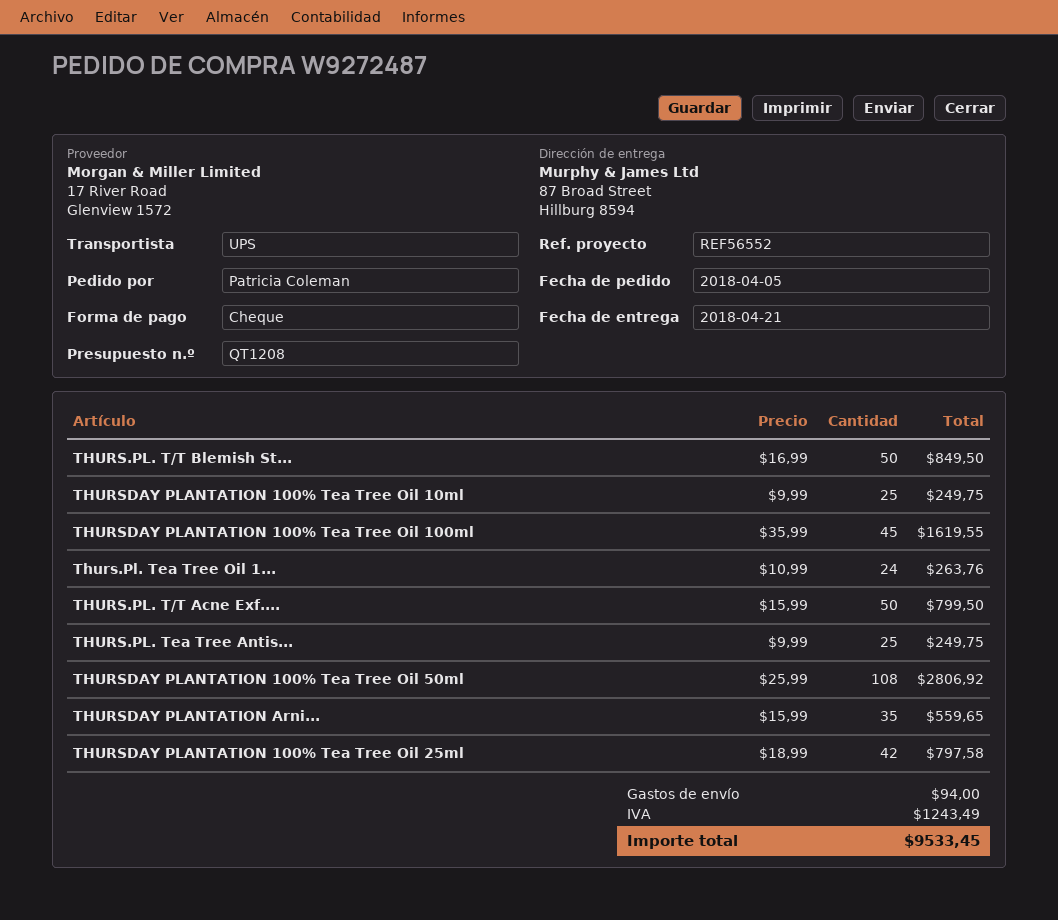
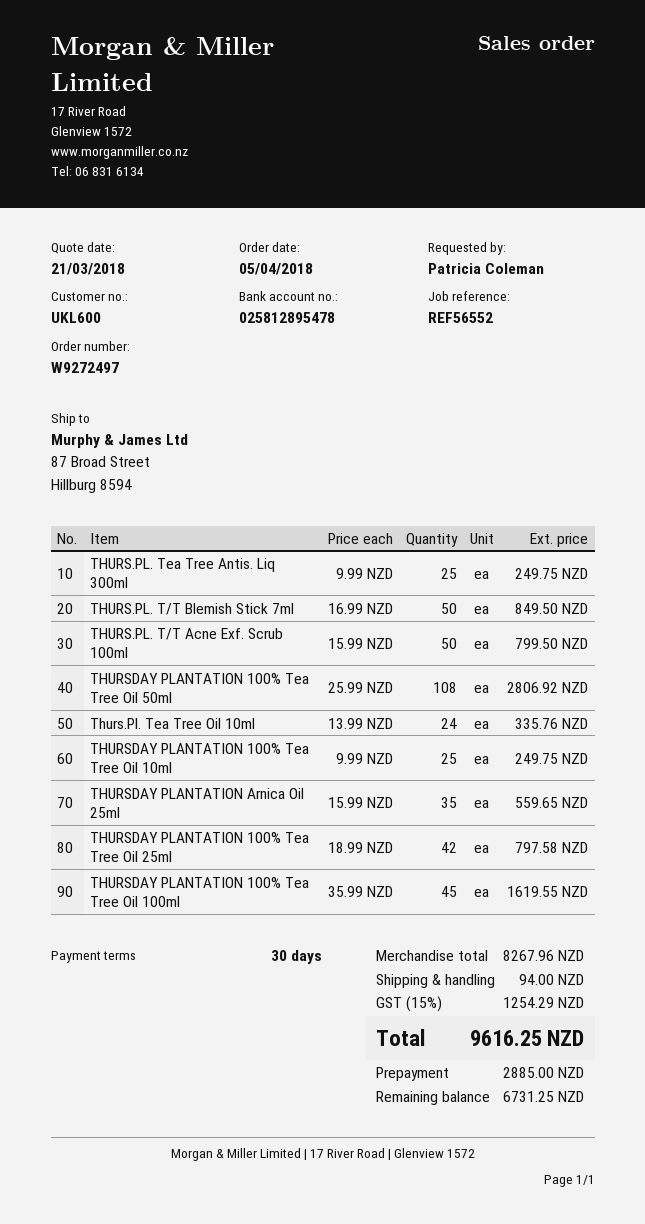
order number: W9272487 -> W9272497
Thurs.Pl. Tea Tree Oil 1...: 24 x 10.99 = 263.76 -> 24 x 13.99 = 335.76
tax: 1243.49 -> 1254.29
total: 9533.45 -> 9616.25

